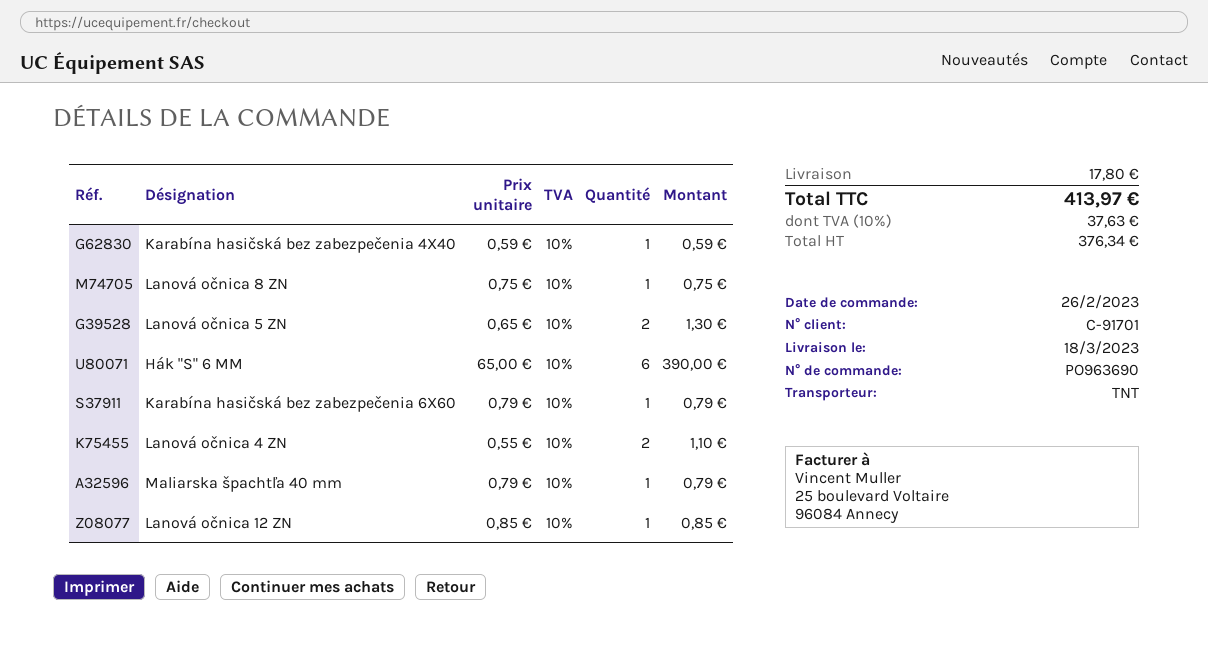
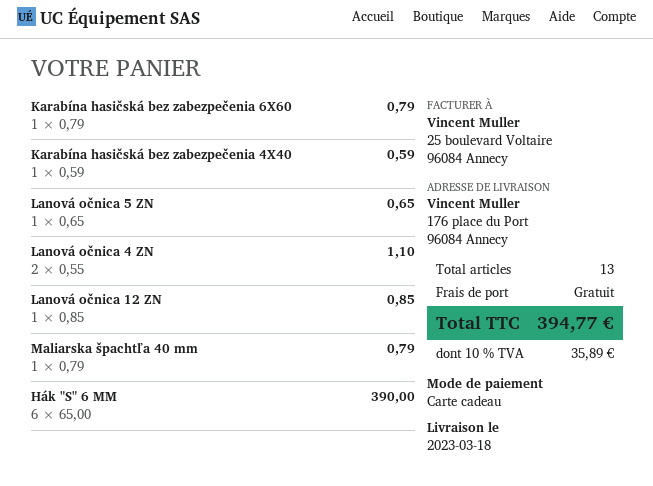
Lanová očnica 8 ZN: 1 x 0.75 = 0.75 -> none
Lanová očnica 5 ZN: 2 x 0.65 = 1.30 -> 1 x 0.65 = 0.65
shipping: 17.80 -> 0.00
tax: 10% = 37.63 -> 10% = 35.89
total: 413.97 -> 394.77

